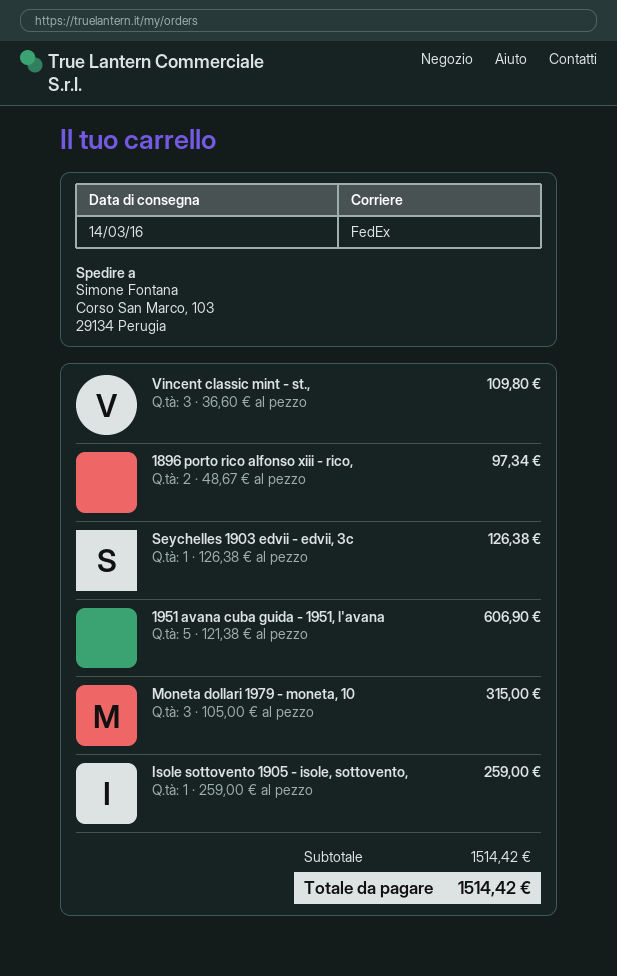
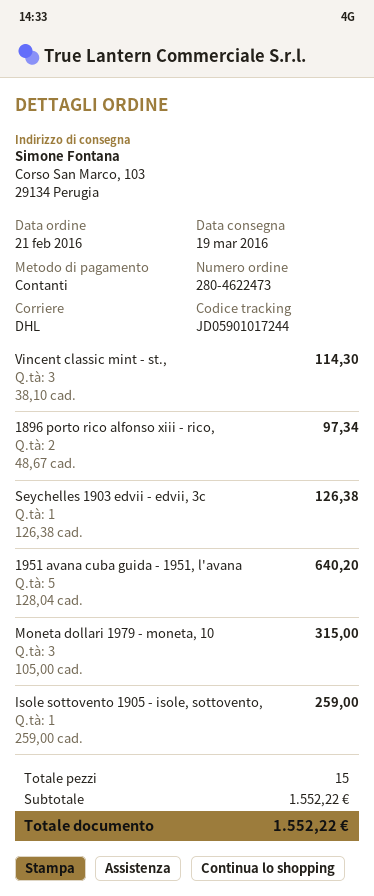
delivery date: 2016-03-14 -> 2016-03-19
shipping method: FedEx -> DHL
Vincent classic mint - st.,: 3 x 36.60 = 109.80 -> 3 x 38.10 = 114.30
1951 avana cuba guida - 1951, l'avana: 5 x 121.38 = 606.90 -> 5 x 128.04 = 640.20
subtotal: 1514.42 -> 1552.22
total: 1514.42 -> 1552.22

